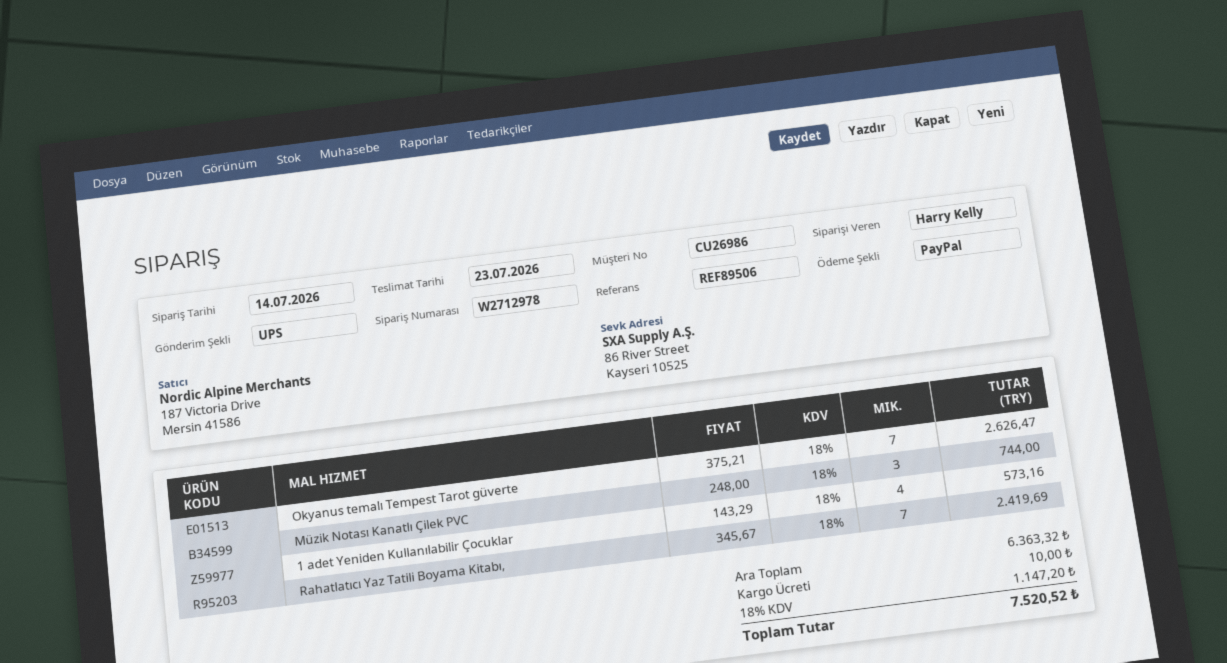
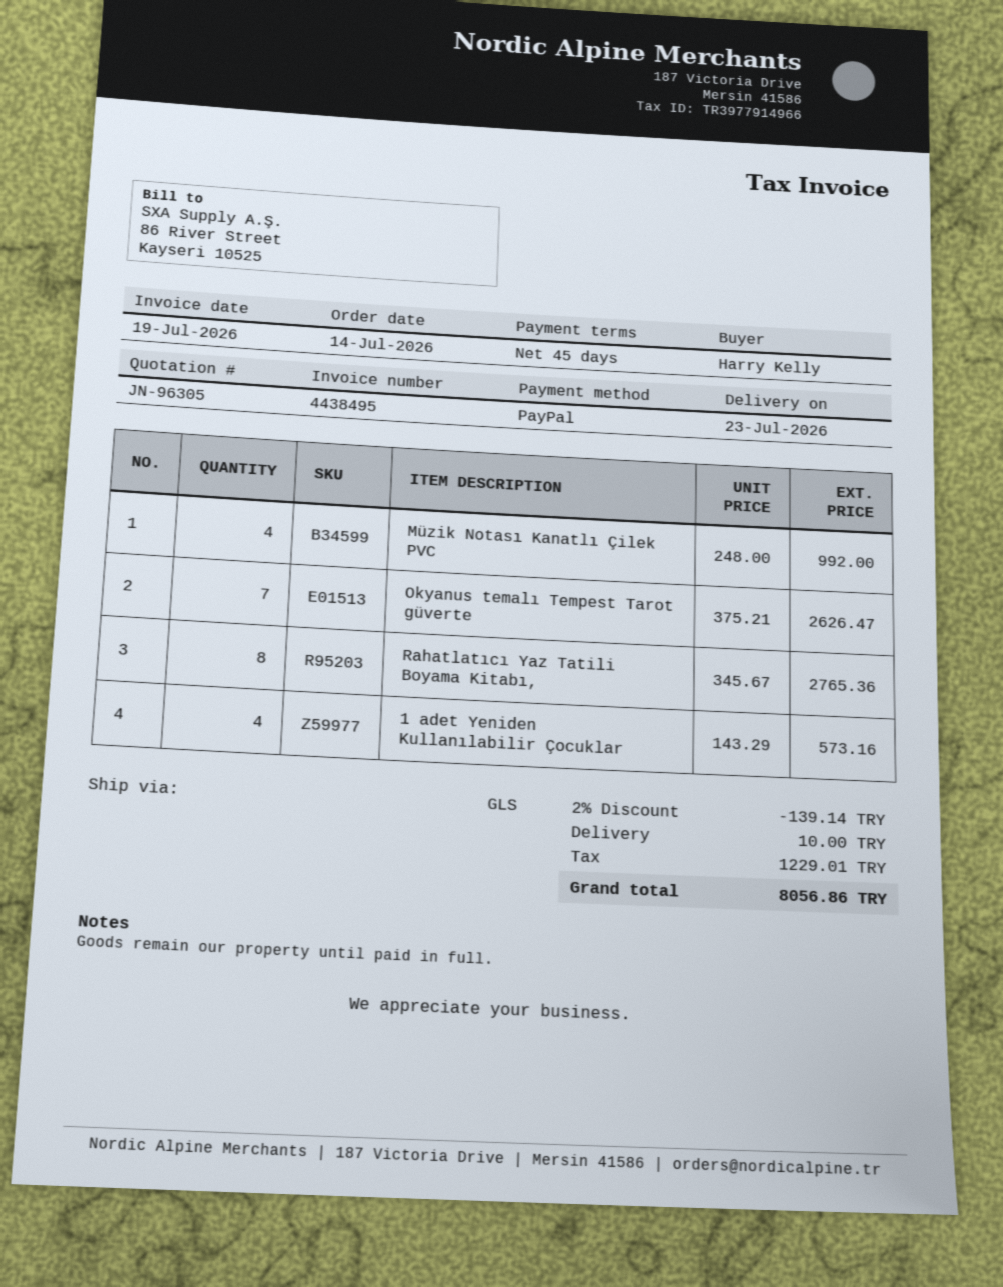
shipping method: UPS -> GLS
Müzik Notası Kanatlı Çilek PVC: 3 x 248.00 = 744.00 -> 4 x 248.00 = 992.00
Rahatlatıcı Yaz Tatili Boyama Kitabı,: 7 x 345.67 = 2419.69 -> 8 x 345.67 = 2765.36
discount: none -> 2% = 139.14
tax: 1147.20 -> 1229.01
total: 7520.52 -> 8056.86

